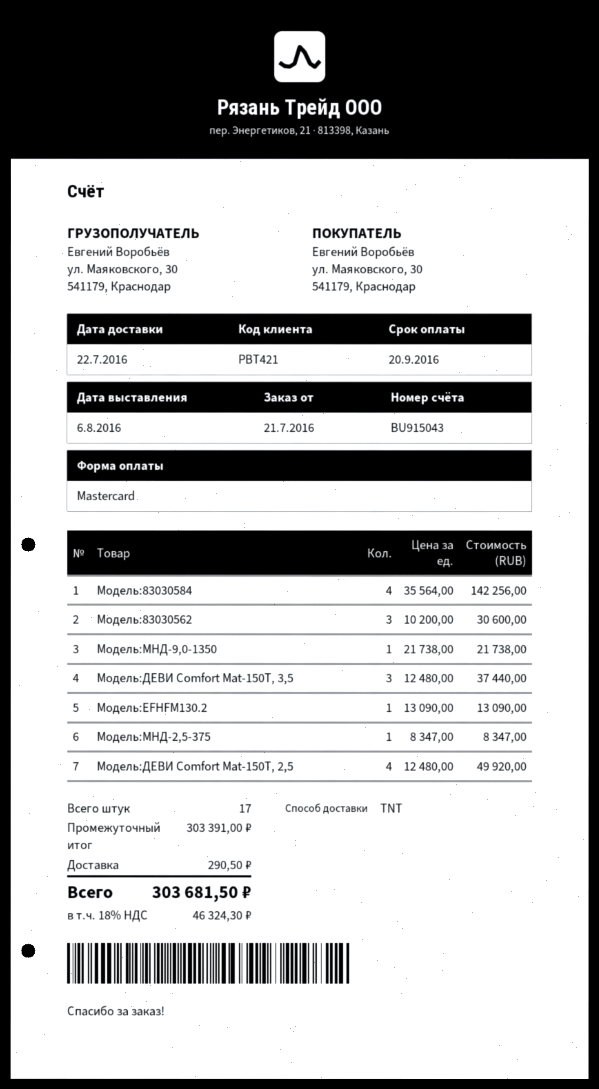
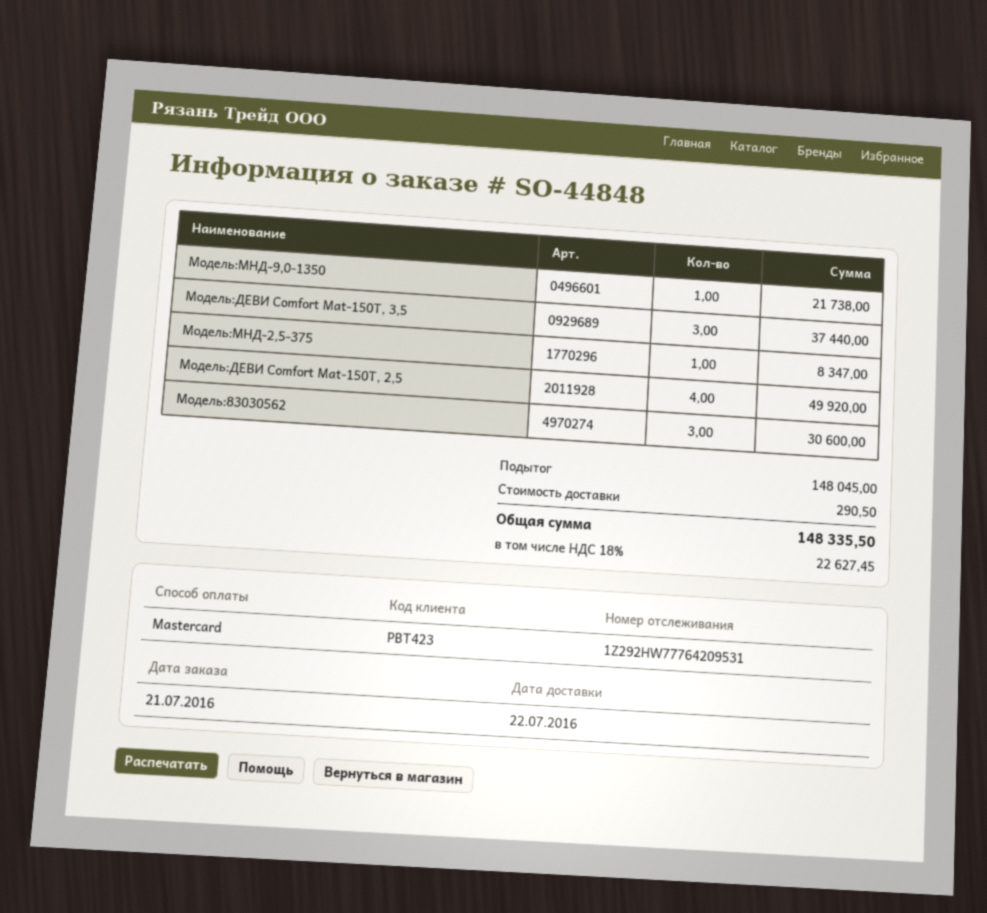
customer number: PBT421 -> PBT423
Модель:83030584: 4 for 142256.00 -> none
Модель:EFHFM130.2: 1 for 13090.00 -> none
subtotal: 303391.00 -> 148045.00
tax: 18% = 46324.30 -> 18% = 22627.45
total: 303681.50 -> 148335.50

